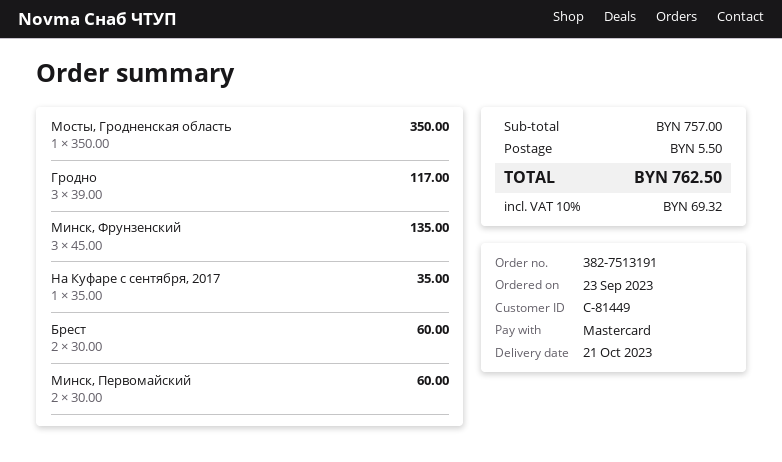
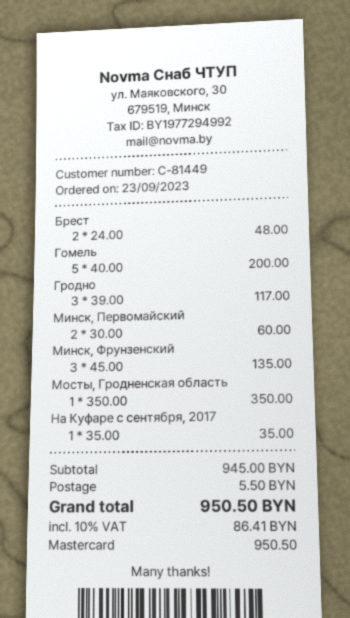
Брест: 2 x 30.00 = 60.00 -> 2 x 24.00 = 48.00
Гомель: none -> 5 x 40.00 = 200.00
subtotal: 757.00 -> 945.00
tax: 10% = 69.32 -> 10% = 86.41
total: 762.50 -> 950.50

